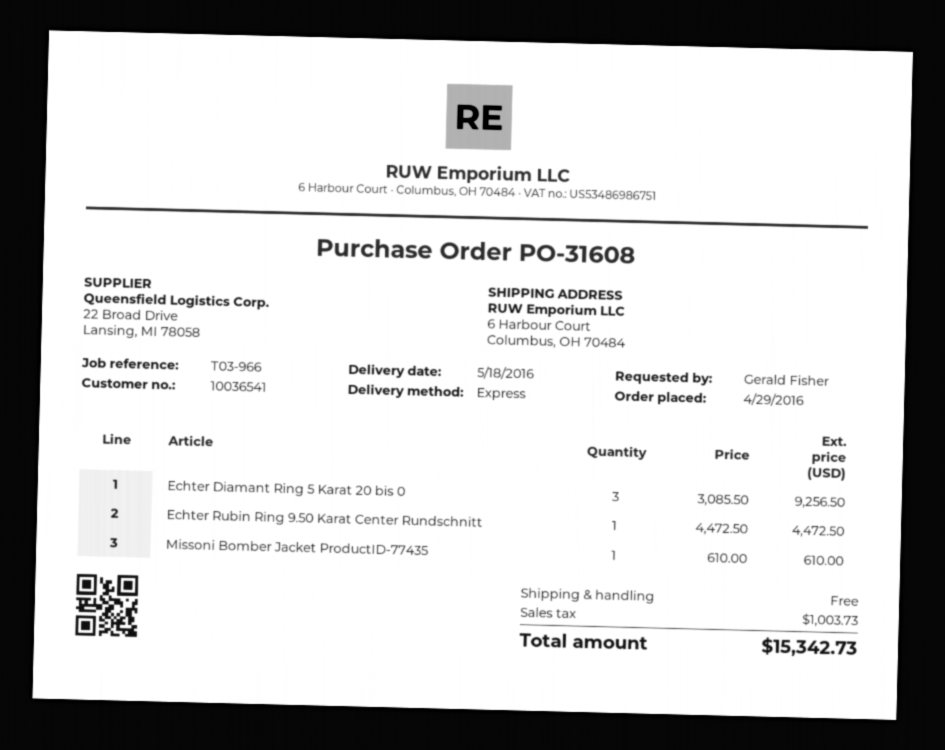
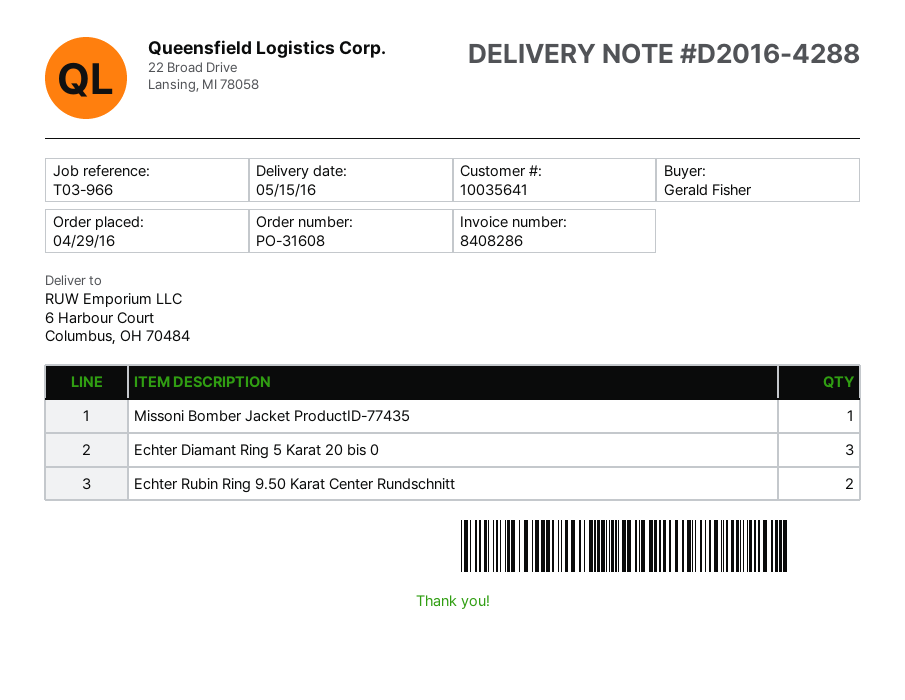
delivery date: 2016-05-18 -> 2016-05-15
customer number: 10036541 -> 10035641
Echter Rubin Ring 9.50 Karat Center Rundschnitt: 1 -> 2

